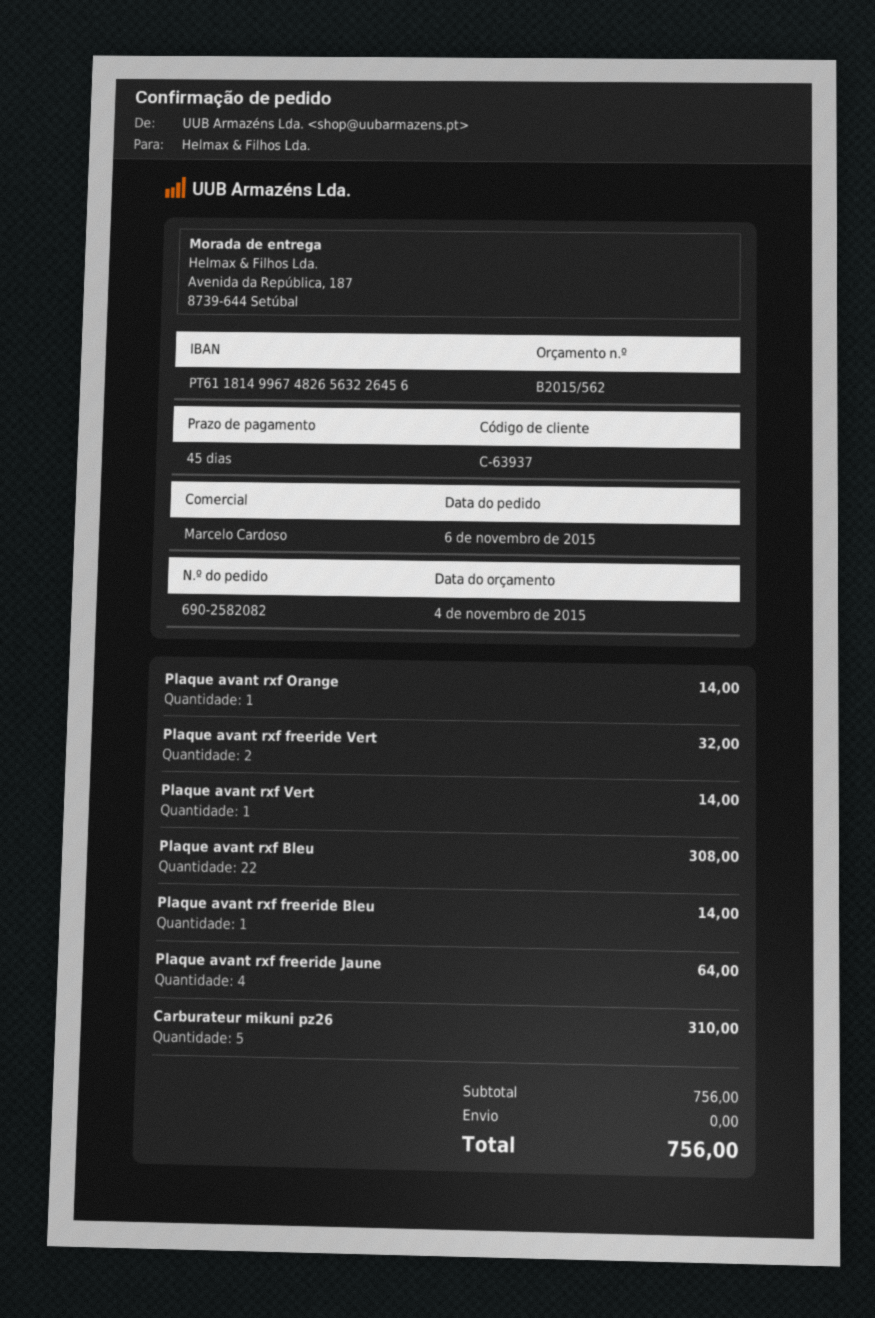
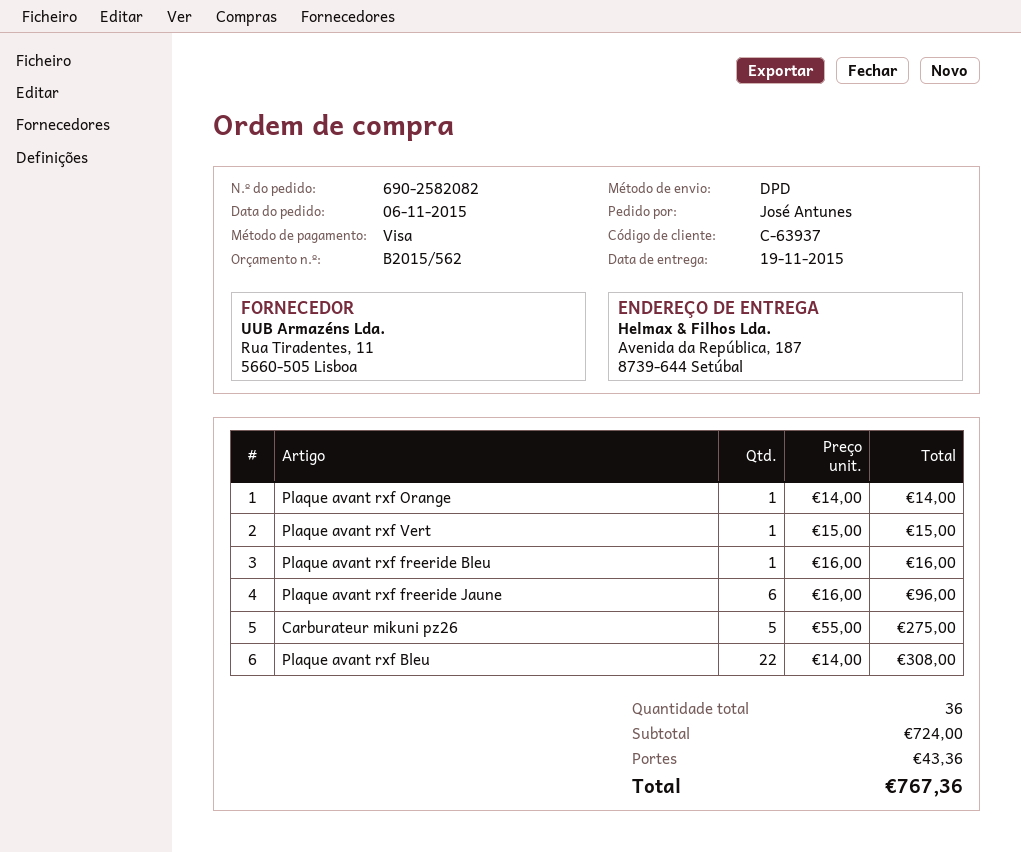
Plaque avant rxf freeride Vert: 2 for 32.00 -> none
Plaque avant rxf Vert: 1 for 14.00 -> 1 for 15.00
Plaque avant rxf freeride Bleu: 1 for 14.00 -> 1 for 16.00
Plaque avant rxf freeride Jaune: 4 for 64.00 -> 6 for 96.00
Carburateur mikuni pz26: 5 for 310.00 -> 5 for 275.00
subtotal: 756.00 -> 724.00
shipping: 0.00 -> 43.36
total: 756.00 -> 767.36

